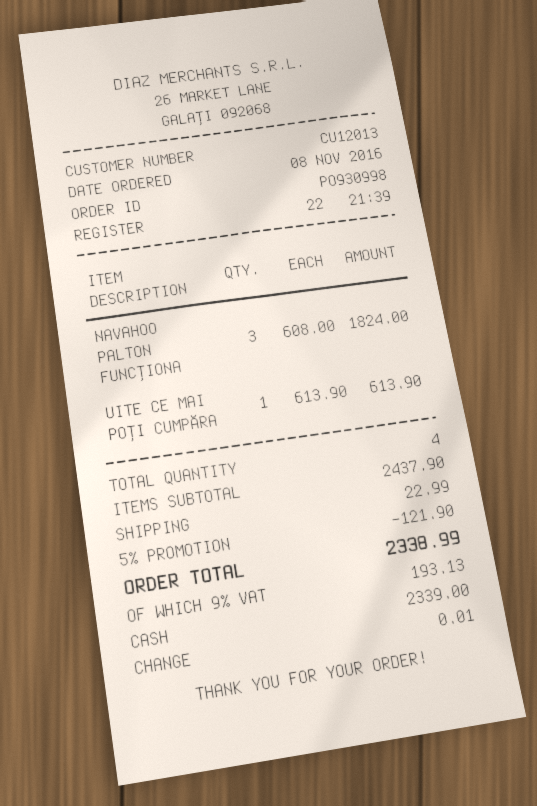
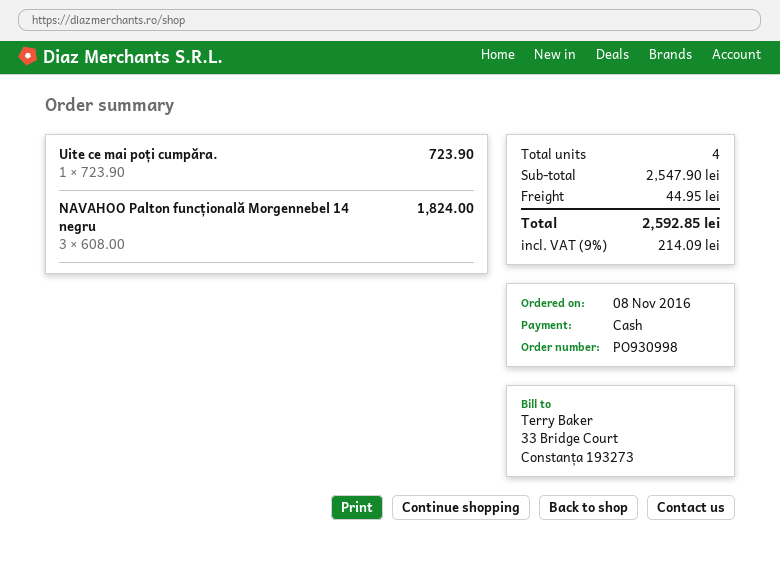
UITE CE MAI POȚI CUMPĂRA: 1 x 613.90 = 613.90 -> 1 x 723.90 = 723.90
subtotal: 2437.90 -> 2547.90
discount: 5% = 121.90 -> none
shipping: 22.99 -> 44.95
tax: 9% = 193.13 -> 9% = 214.09
total: 2338.99 -> 2592.85

